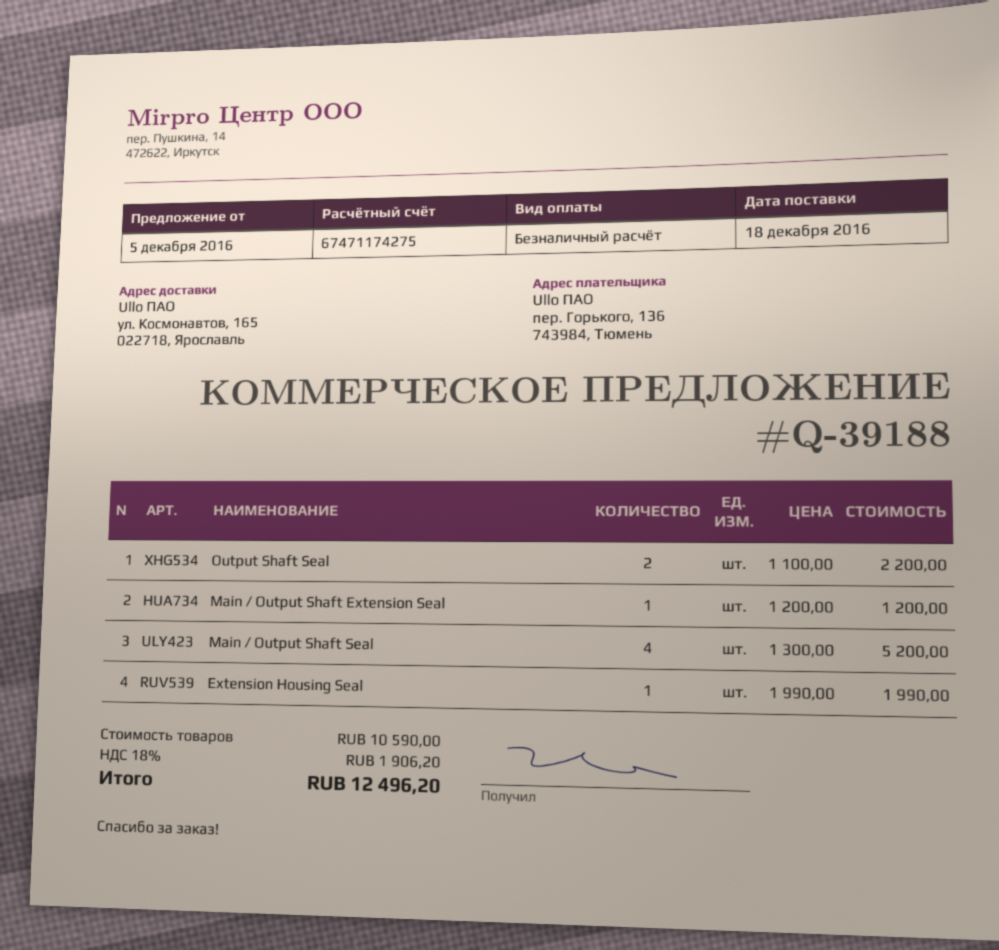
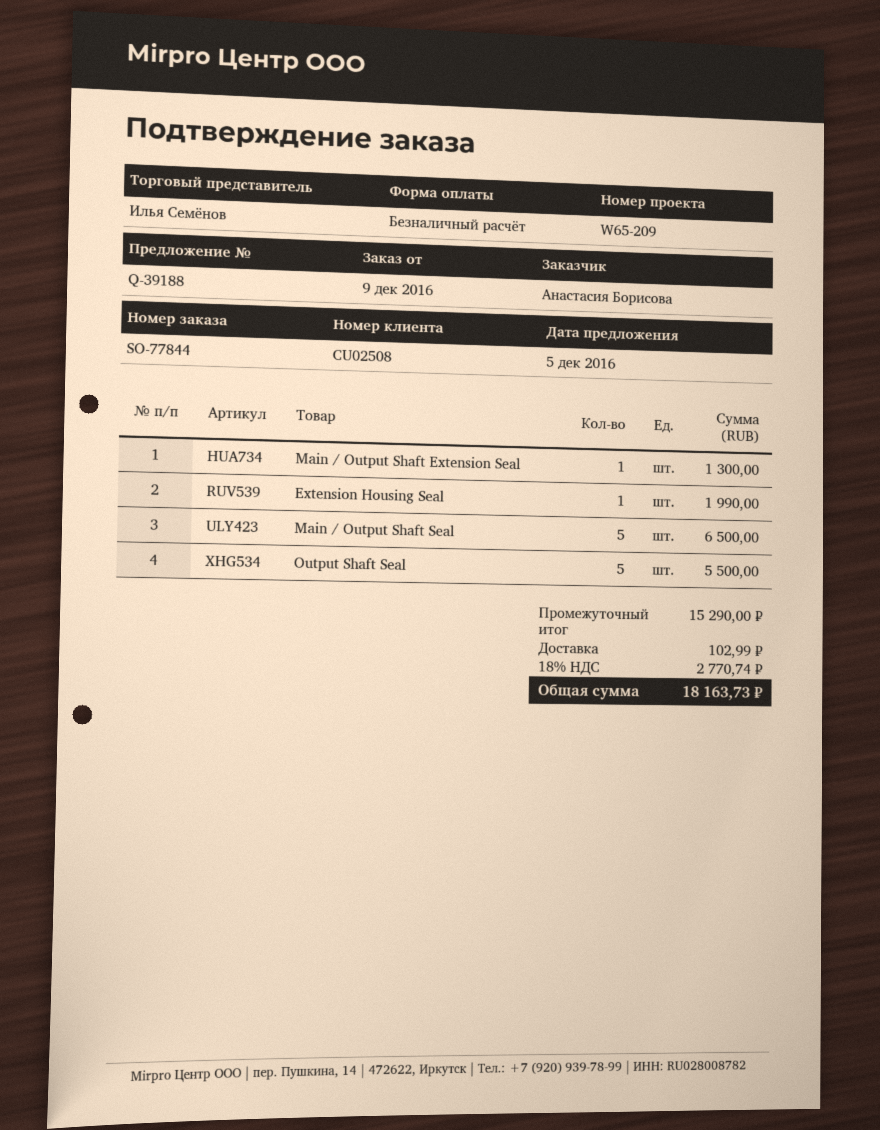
Output Shaft Seal: 2 for 2200.00 -> 5 for 5500.00
Main / Output Shaft Extension Seal: 1 for 1200.00 -> 1 for 1300.00
Main / Output Shaft Seal: 4 for 5200.00 -> 5 for 6500.00
subtotal: 10590.00 -> 15290.00
shipping: none -> 102.99
tax: 18% = 1906.20 -> 18% = 2770.74
total: 12496.20 -> 18163.73

